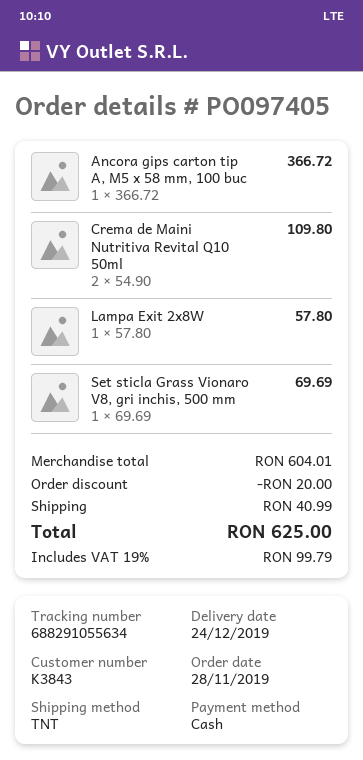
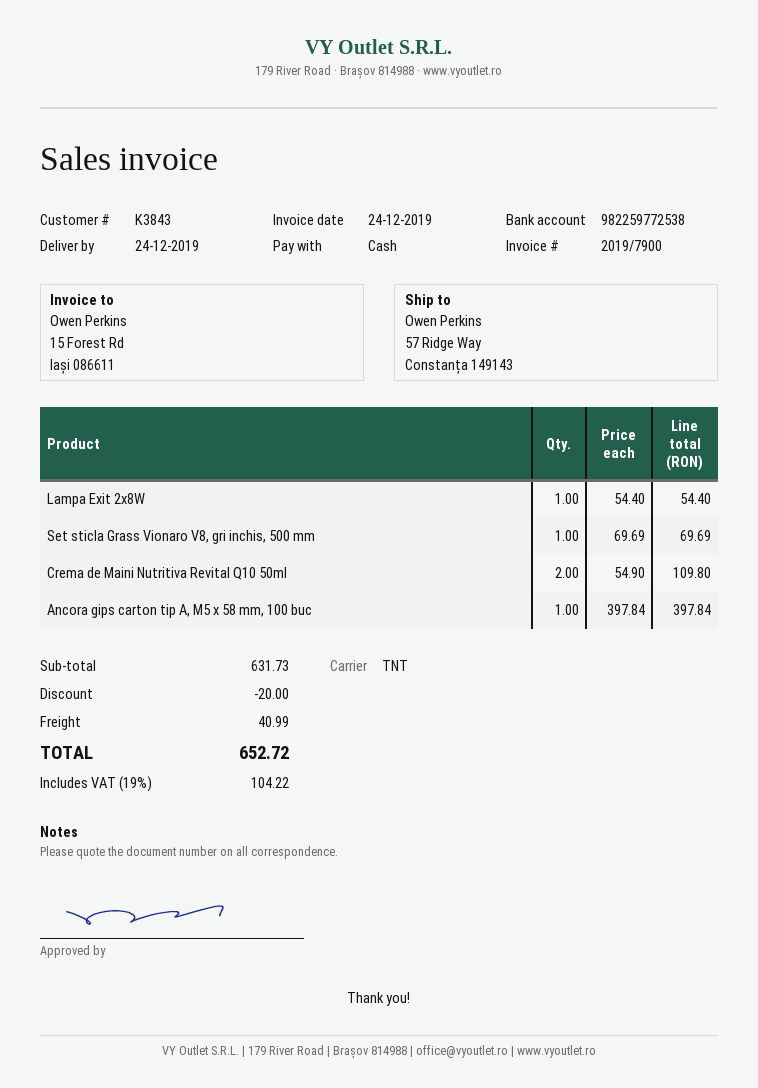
Ancora gips carton tip A, M5 x 58 mm, 100 buc: 1 x 366.72 = 366.72 -> 1 x 397.84 = 397.84
Lampa Exit 2x8W: 1 x 57.80 = 57.80 -> 1 x 54.40 = 54.40
subtotal: 604.01 -> 631.73
tax: 19% = 99.79 -> 19% = 104.22
total: 625.00 -> 652.72

